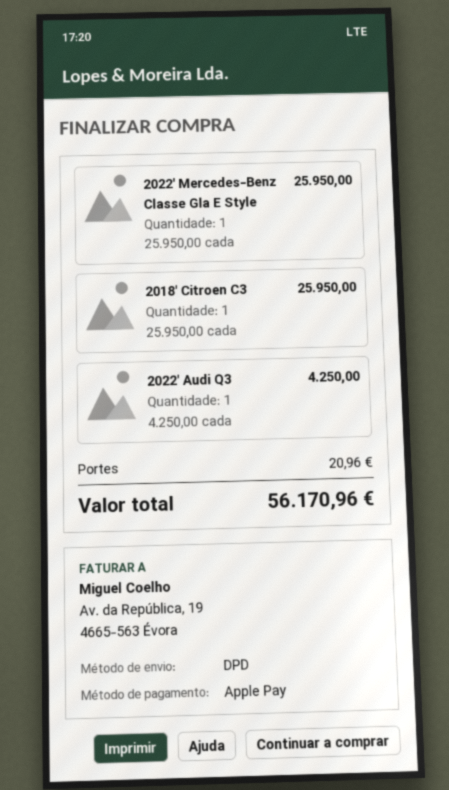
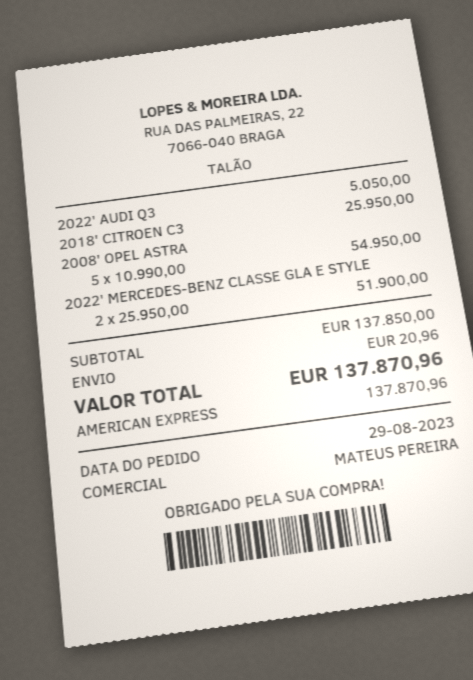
payment method: Apple Pay -> American Express
2022' Mercedes-Benz Classe Gla E Style: 1 x 25950.00 = 25950.00 -> 2 x 25950.00 = 51900.00
2022' Audi Q3: 1 x 4250.00 = 4250.00 -> 1 x 5050.00 = 5050.00
2008' OPEL ASTRA: none -> 5 x 10990.00 = 54950.00
total: 56170.96 -> 137870.96

